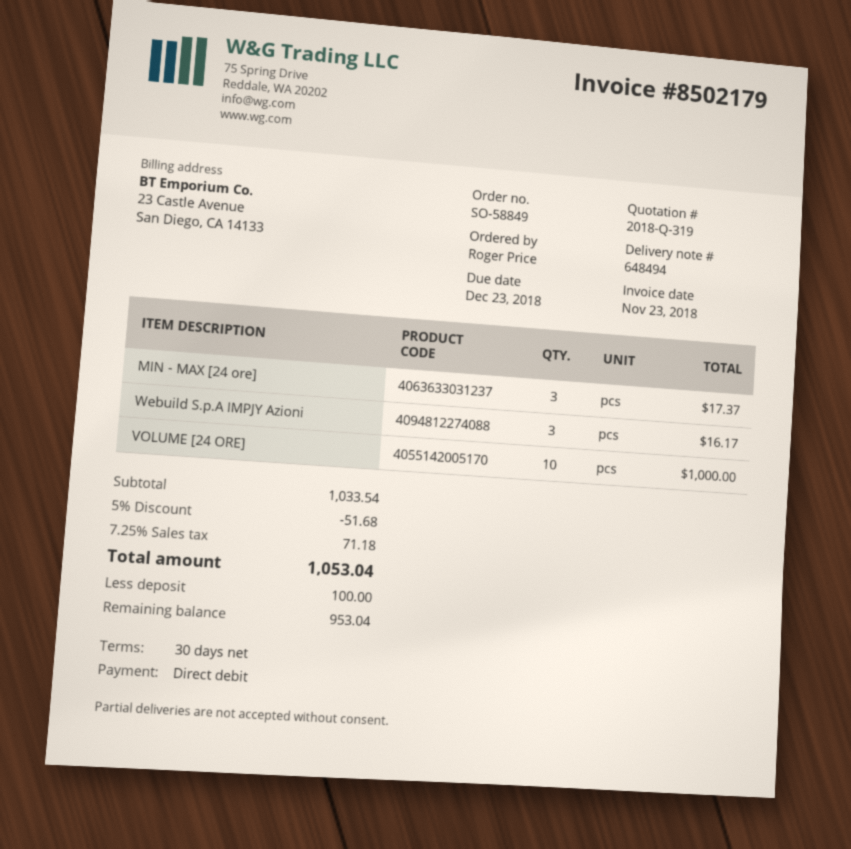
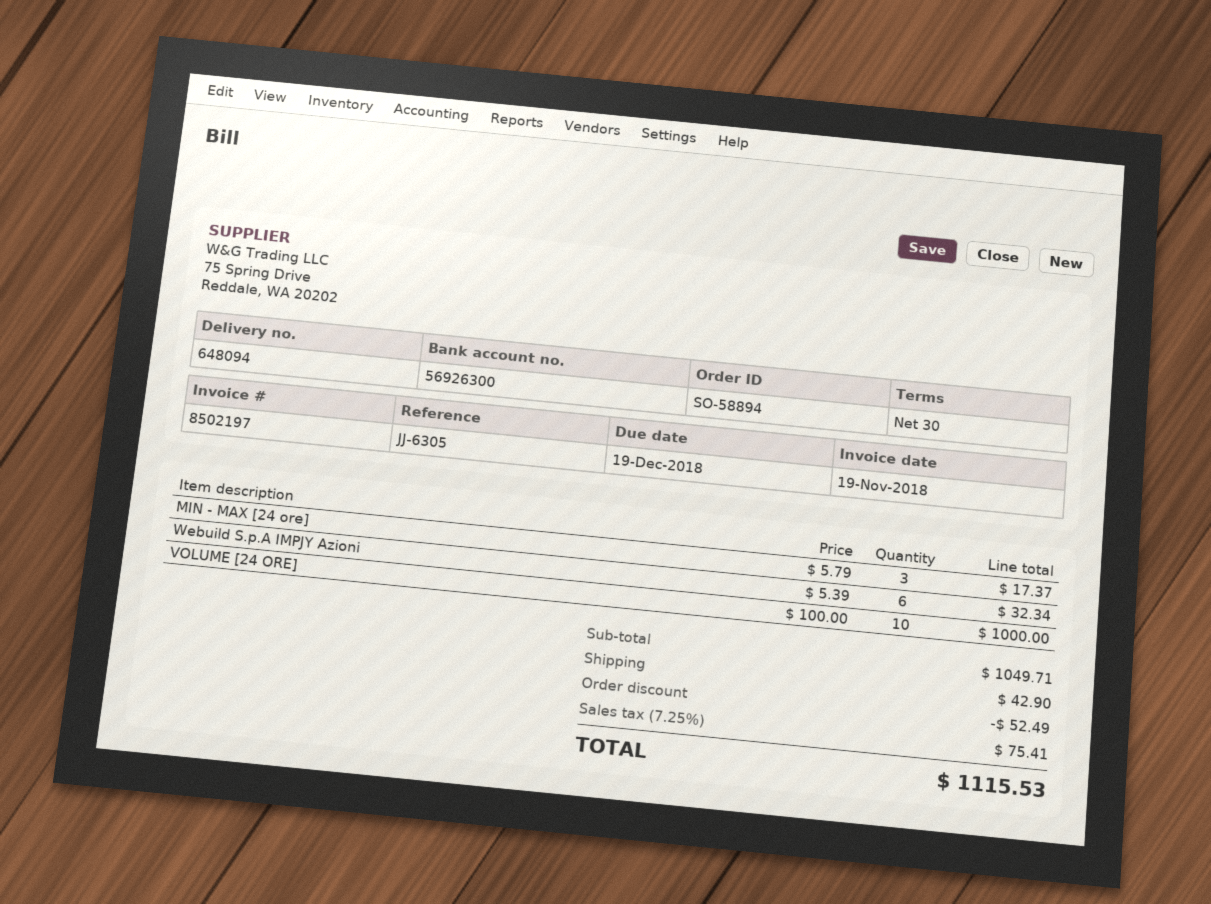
order number: SO-58849 -> SO-58894
delivery note number: 648494 -> 648094
invoice number: 8502179 -> 8502197
invoice date: 2018-11-23 -> 2018-11-19
due date: 2018-12-23 -> 2018-12-19
Webuild S.p.A IMPJY Azioni: 3 for 16.17 -> 6 for 32.34
subtotal: 1033.54 -> 1049.71
discount: 51.68 -> 52.49
shipping: none -> 42.90
tax: 7.25% = 71.18 -> 7.25% = 75.41
total: 1053.04 -> 1115.53

